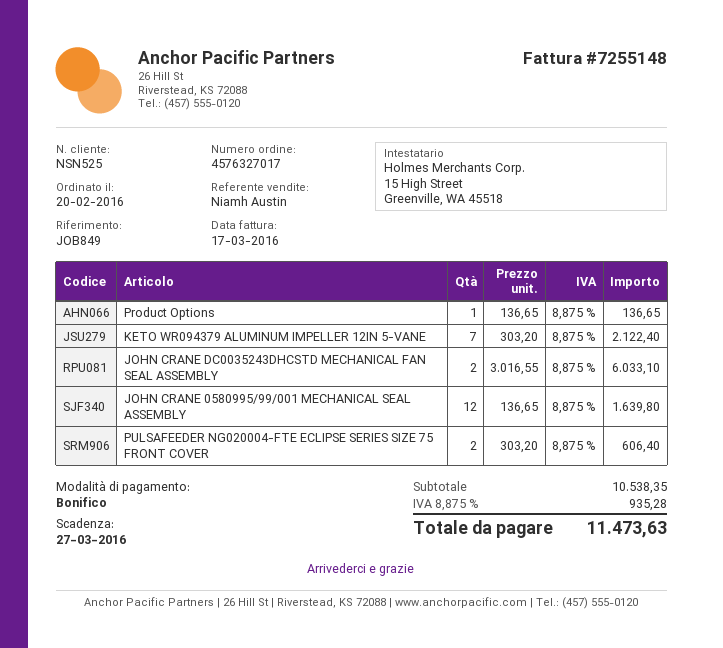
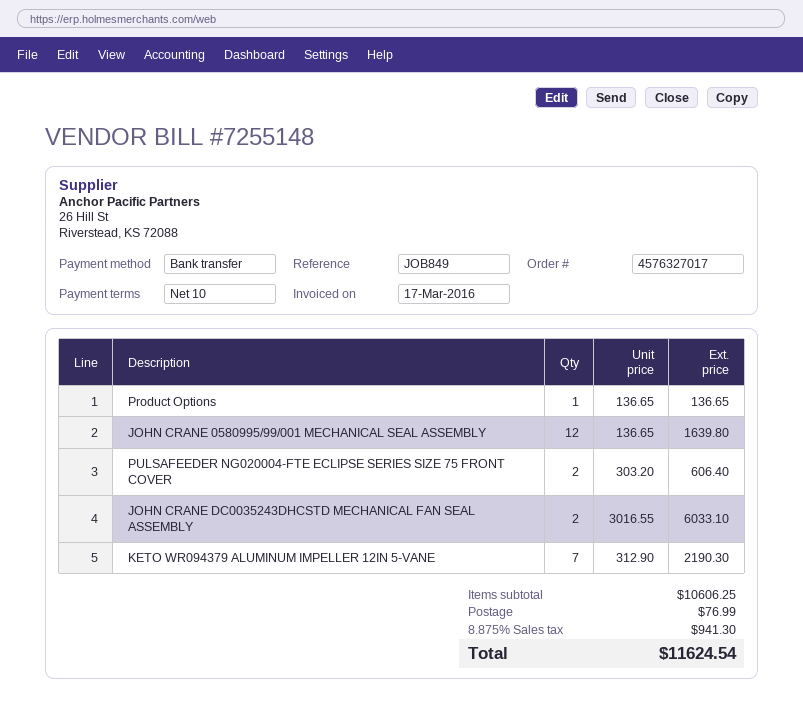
KETO WR094379 ALUMINUM IMPELLER 12IN 5-VANE: 7 x 303.20 = 2122.40 -> 7 x 312.90 = 2190.30
subtotal: 10538.35 -> 10606.25
shipping: none -> 76.99
tax: 8.875% = 935.28 -> 8.875% = 941.30
total: 11473.63 -> 11624.54

